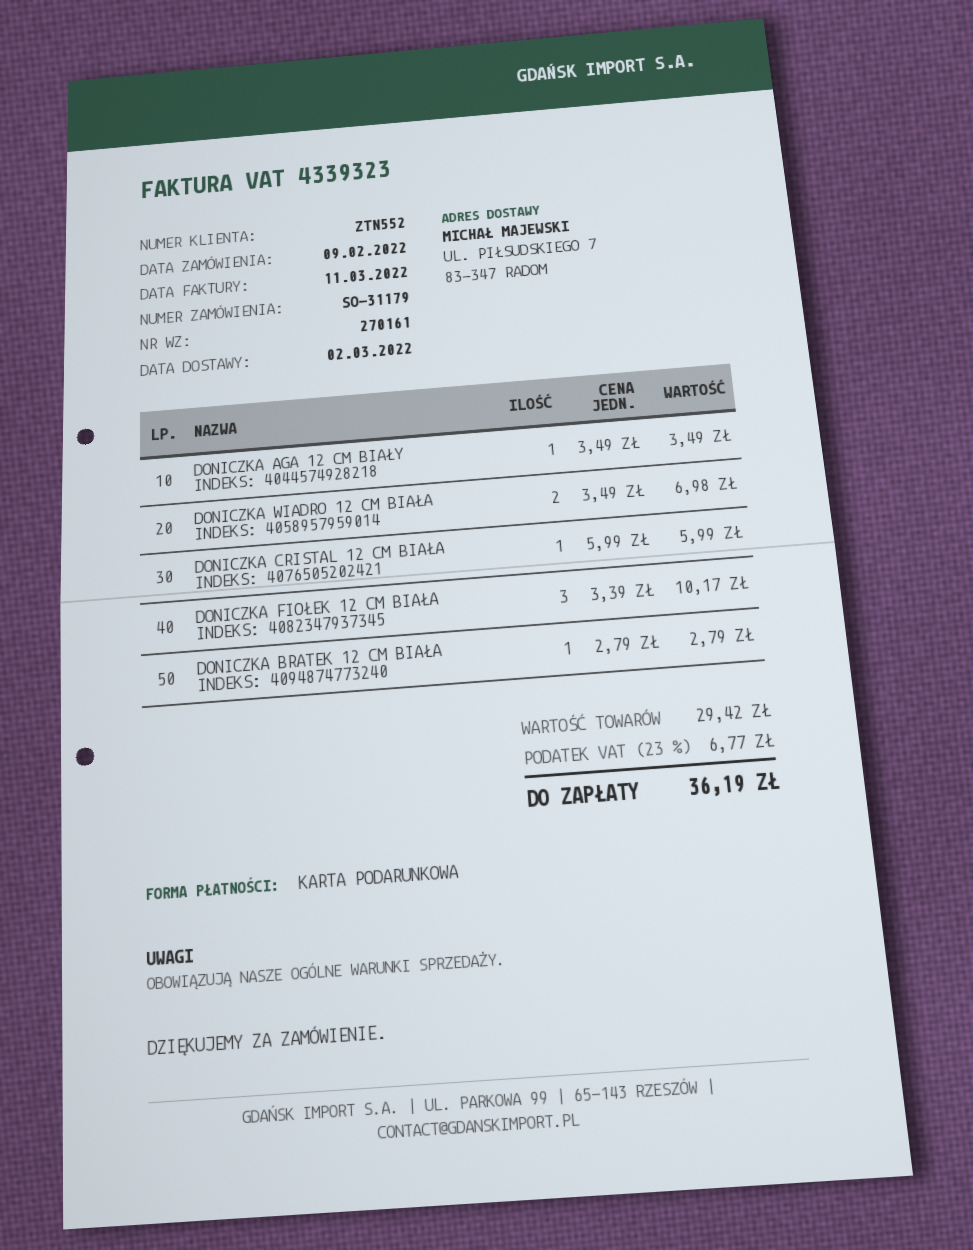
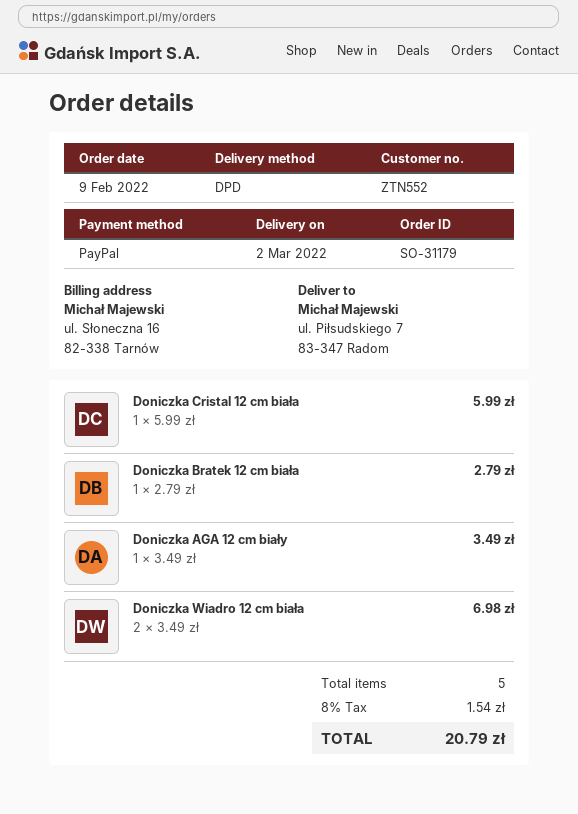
payment method: gift card -> PayPal
DONICZKA FIOŁEK 12 CM BIAŁA: 3 x 3.39 = 10.17 -> none
tax: 23% = 6.77 -> 8% = 1.54
total: 36.19 -> 20.79

